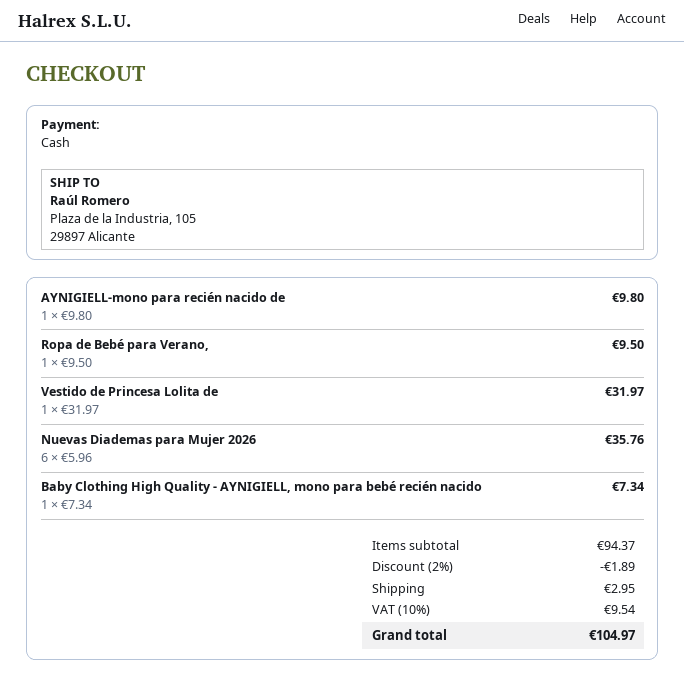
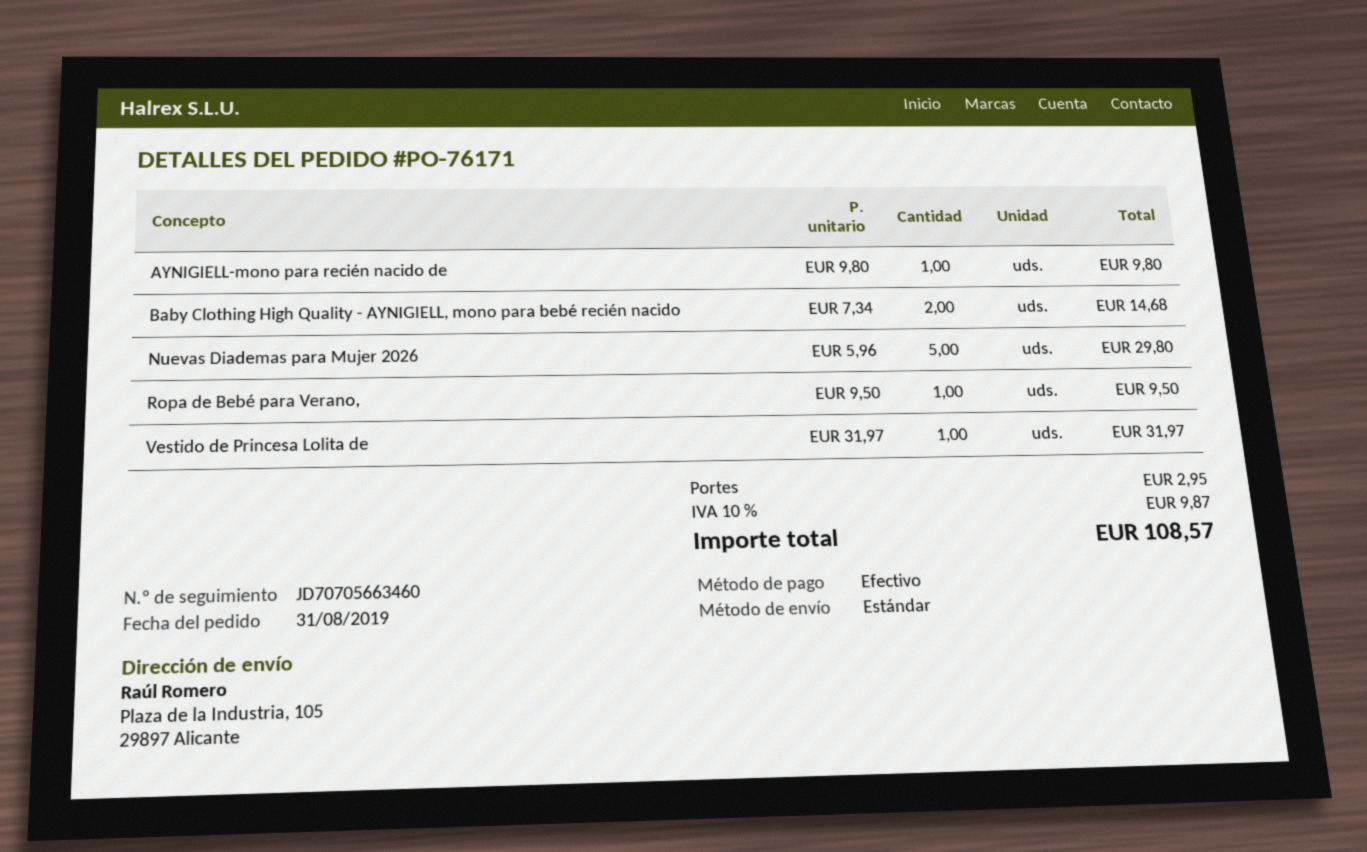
Nuevas Diademas para Mujer 2026: 6 x 5.96 = 35.76 -> 5 x 5.96 = 29.80
Baby Clothing High Quality - AYNIGIELL, mono para bebé recién nacido: 1 x 7.34 = 7.34 -> 2 x 7.34 = 14.68
discount: 2% = 1.89 -> none
tax: 10% = 9.54 -> 10% = 9.87
total: 104.97 -> 108.57

